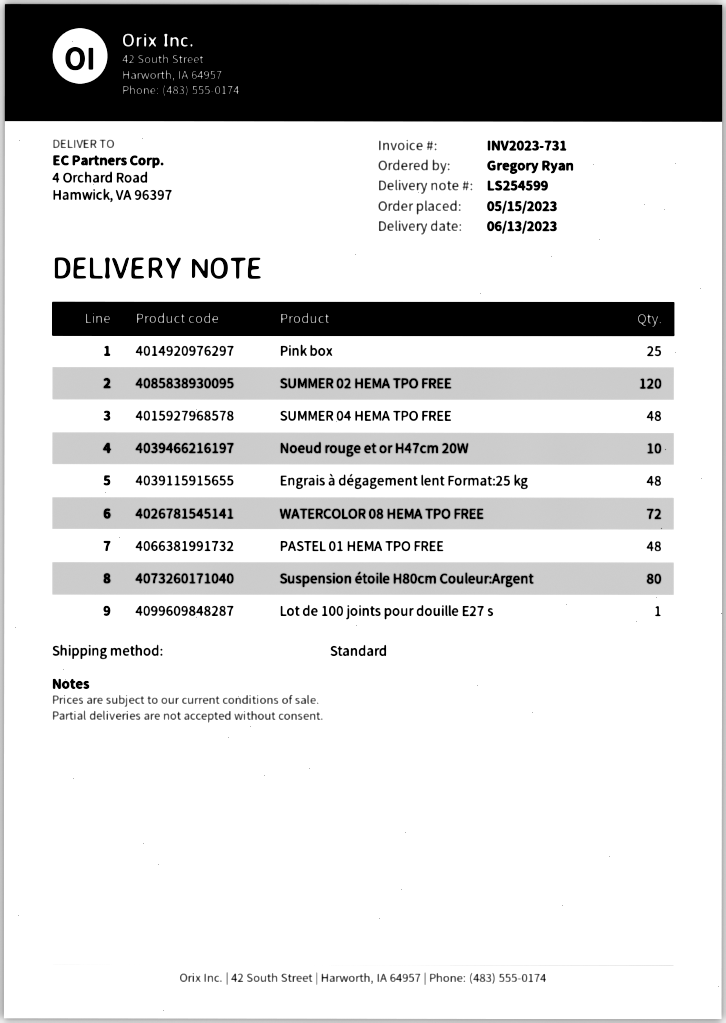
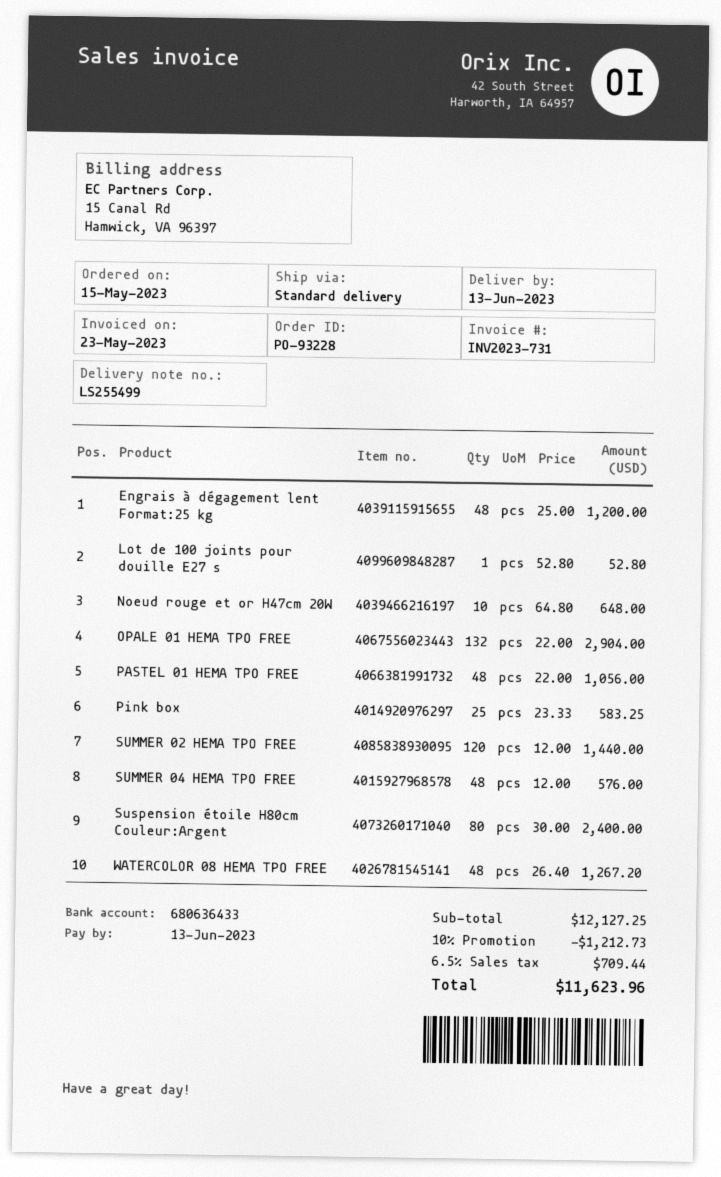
delivery note number: LS254599 -> LS255499
WATERCOLOR 08 HEMA TPO FREE: 72 -> 48
OPALE 01 HEMA TPO FREE: none -> 132

